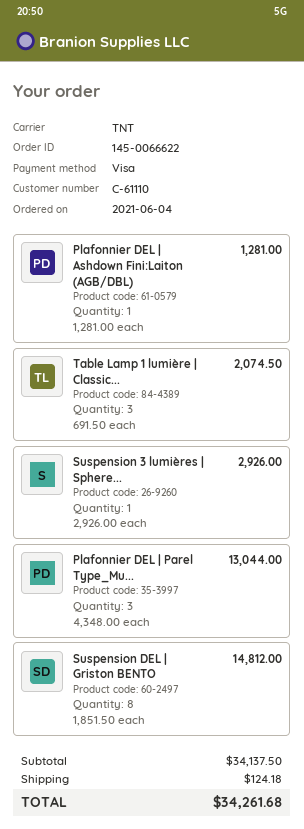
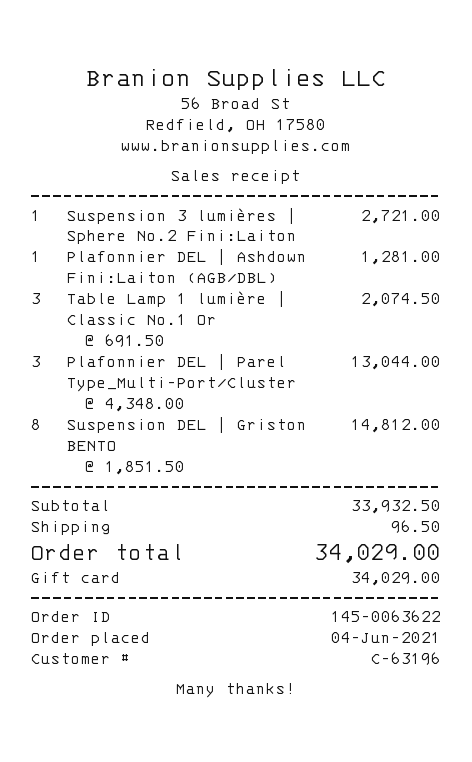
order number: 145-0066622 -> 145-0063622
customer number: C-61110 -> C-63196
payment method: Visa -> gift card
Suspension 3 lumières | Sphere...: 1 x 2926.00 = 2926.00 -> 1 x 2721.00 = 2721.00
subtotal: 34137.50 -> 33932.50
shipping: 124.18 -> 96.50
total: 34261.68 -> 34029.00

